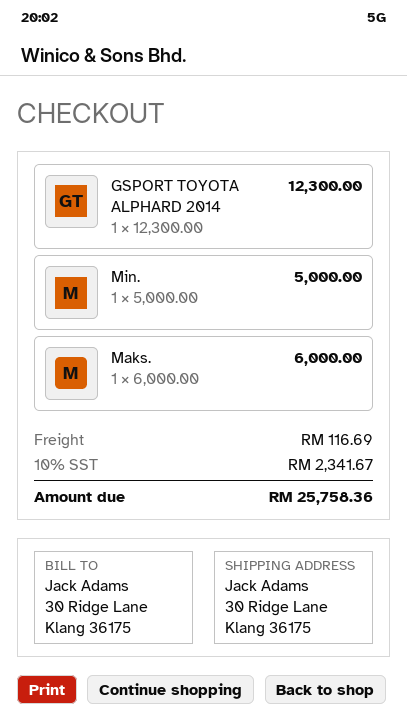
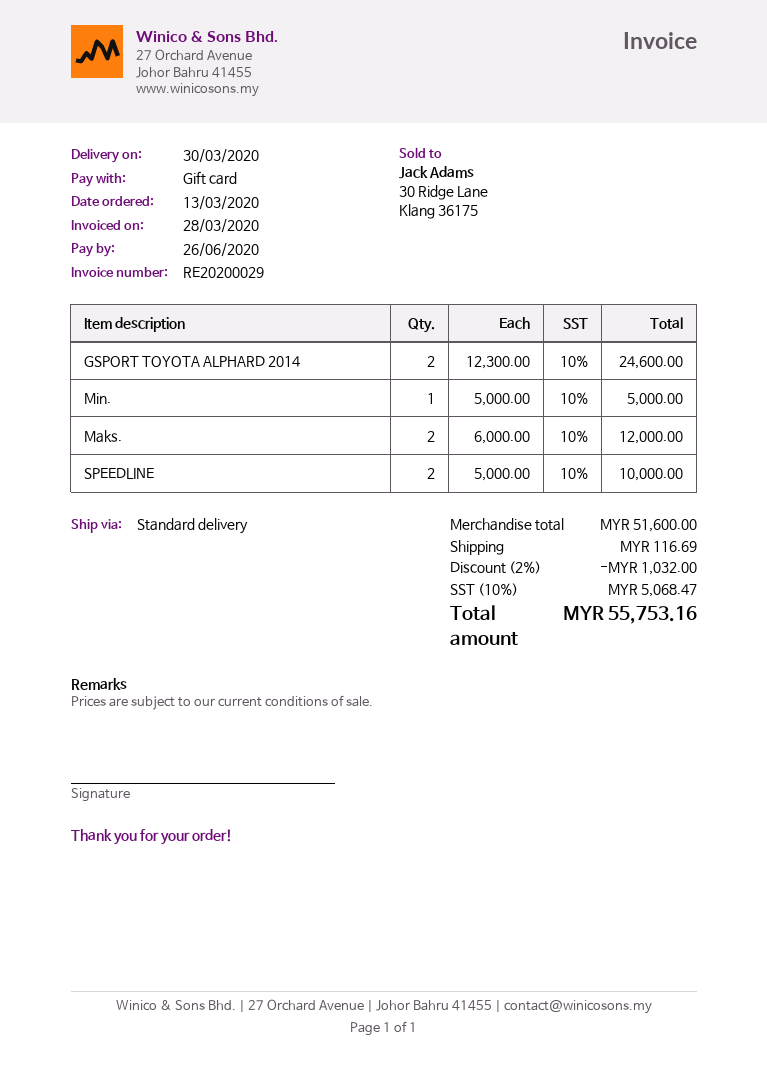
GSPORT TOYOTA ALPHARD 2014: 1 x 12300.00 = 12300.00 -> 2 x 12300.00 = 24600.00
Maks.: 1 x 6000.00 = 6000.00 -> 2 x 6000.00 = 12000.00
SPEEDLINE: none -> 2 x 5000.00 = 10000.00
discount: none -> 2% = 1032.00
tax: 10% = 2341.67 -> 10% = 5068.47
total: 25758.36 -> 55753.16

